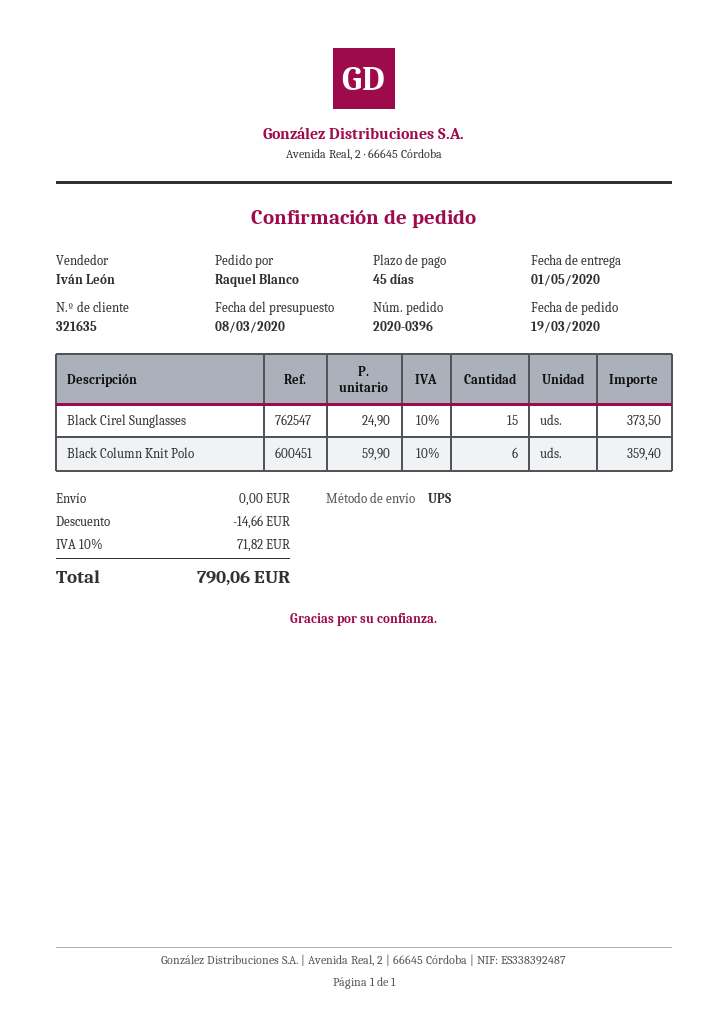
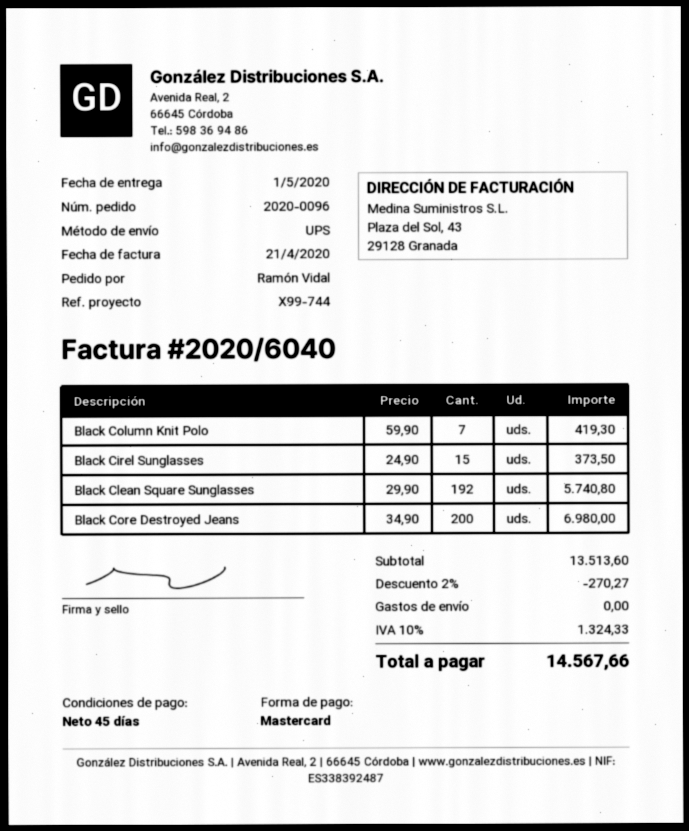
order number: 2020-0396 -> 2020-0096
ordered by: Raquel Blanco -> Ramón Vidal
Black Column Knit Polo: 6 x 59.90 = 359.40 -> 7 x 59.90 = 419.30
Black Clean Square Sunglasses: none -> 192 x 29.90 = 5740.80
Black Core Destroyed Jeans: none -> 200 x 34.90 = 6980.00
discount: 14.66 -> 270.27
tax: 10% = 71.82 -> 10% = 1324.33
total: 790.06 -> 14567.66

